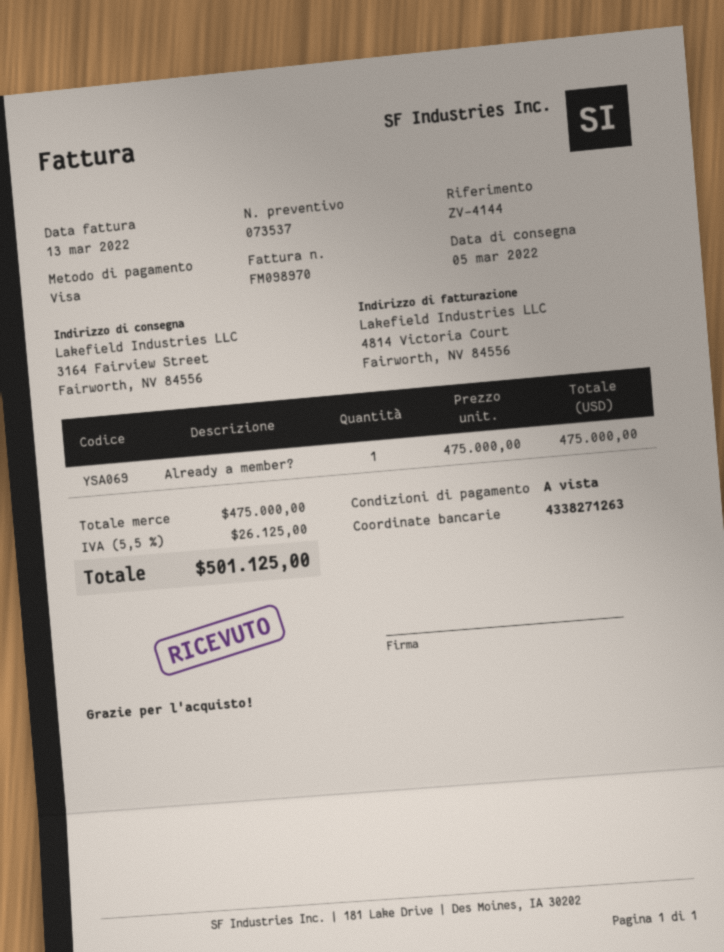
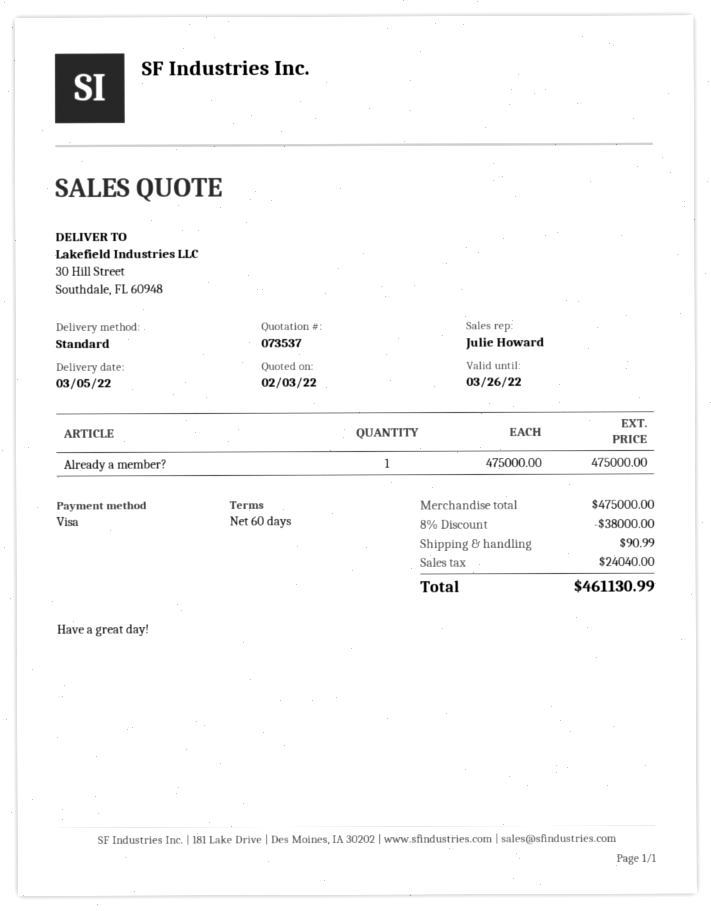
payment terms: on receipt -> 60 days
ship to: 3164 Fairview Street, Fairworth, NV 84556 -> 30 Hill Street, Southdale, FL 60948
discount: none -> 8% = 38000.00
shipping: none -> 90.99
tax: 26125.00 -> 24040.00
total: 501125.00 -> 461130.99

